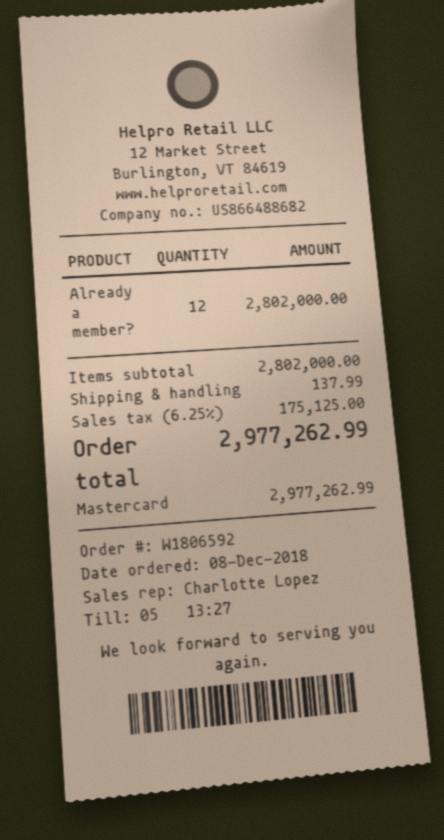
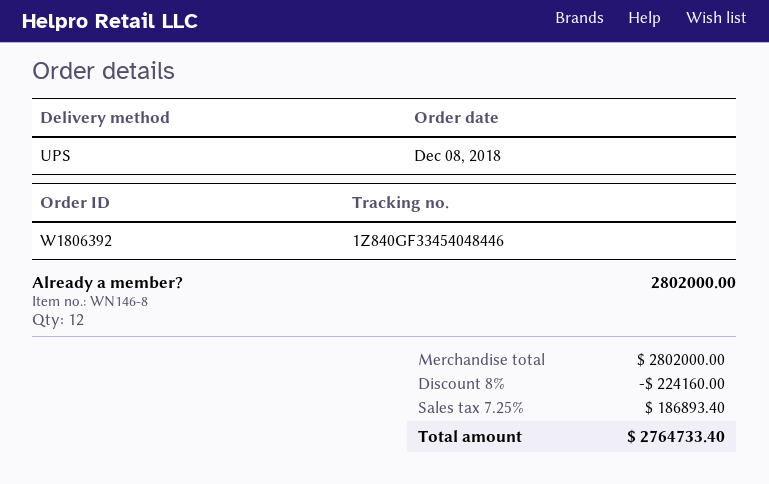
order number: W1806592 -> W1806392
discount: none -> 8% = 224160.00
shipping: 137.99 -> none
tax: 6.25% = 175125.00 -> 7.25% = 186893.40
total: 2977262.99 -> 2764733.40

